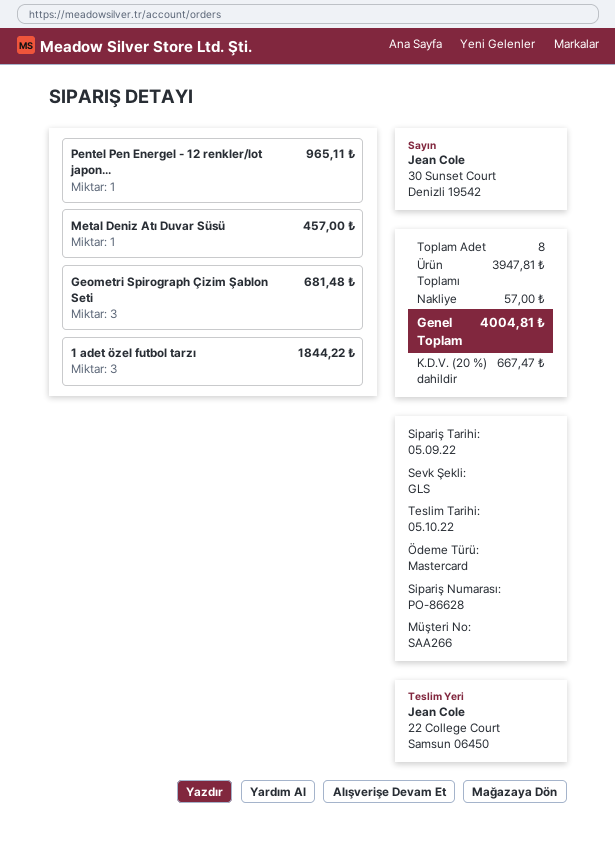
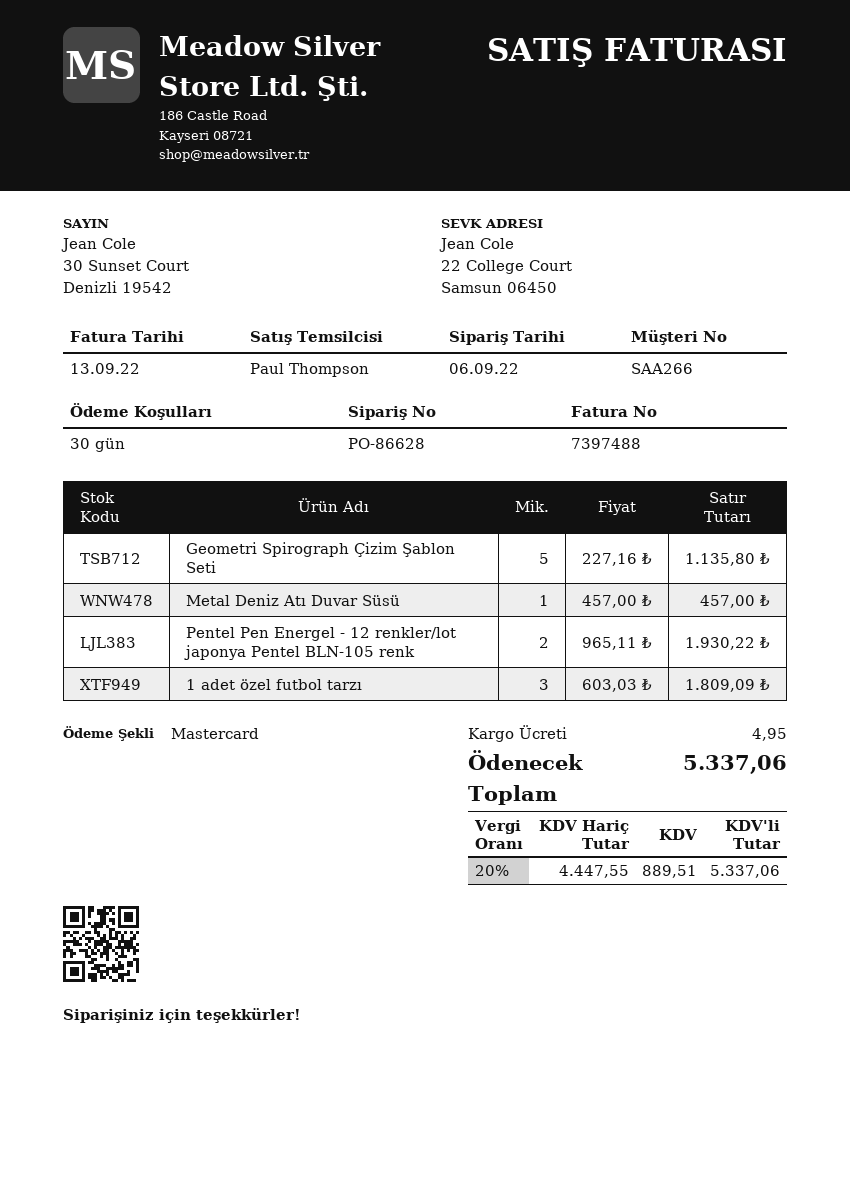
order date: 2022-09-05 -> 2022-09-06
Pentel Pen Energel - 12 renkler/lot japon...: 1 for 965.11 -> 2 for 1930.22
Geometri Spirograph Çizim Şablon Seti: 3 for 681.48 -> 5 for 1135.80
1 adet özel futbol tarzı: 3 for 1844.22 -> 3 for 1809.09
shipping: 57.00 -> 4.95
tax: 20% = 667.47 -> 20% = 889.51
total: 4004.81 -> 5337.06

